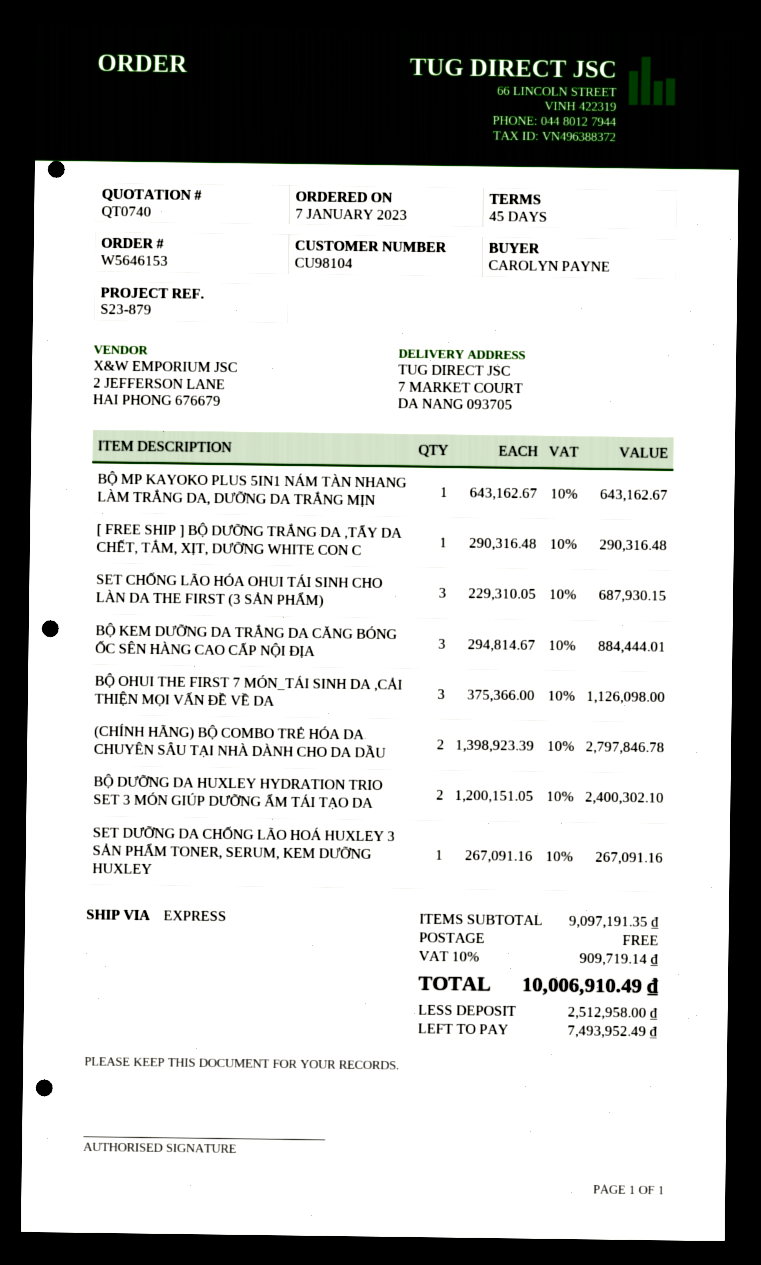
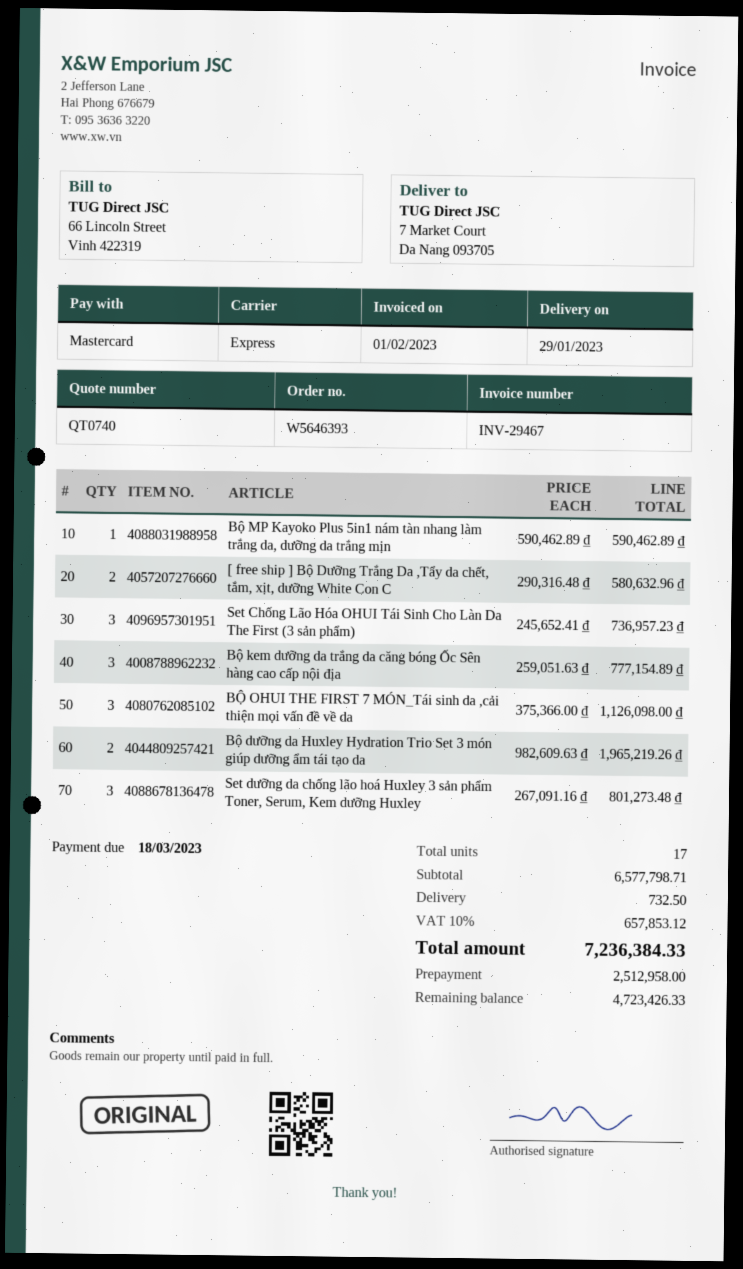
order number: W5646153 -> W5646393
BỘ MP KAYOKO PLUS 5IN1 NÁM TÀN NHANG LÀM TRẮNG DA, DƯỠNG DA TRẮNG MỊN: 1 x 643162.67 = 643162.67 -> 1 x 590462.89 = 590462.89
[ FREE SHIP ] BỘ DƯỠNG TRẮNG DA ,TẨY DA CHẾT, TẮM, XỊT, DƯỠNG WHITE CON C: 1 x 290316.48 = 290316.48 -> 2 x 290316.48 = 580632.96
SET CHỐNG LÃO HÓA OHUI TÁI SINH CHO LÀN DA THE FIRST (3 SẢN PHẨM): 3 x 229310.05 = 687930.15 -> 3 x 245652.41 = 736957.23
BỘ KEM DƯỠNG DA TRẮNG DA CĂNG BÓNG ỐC SÊN HÀNG CAO CẤP NỘI ĐỊA: 3 x 294814.67 = 884444.01 -> 3 x 259051.63 = 777154.89
(CHÍNH HÃNG) BỘ COMBO TRẺ HÓA DA CHUYÊN SÂU TẠI NHÀ DÀNH CHO DA DẦU: 2 x 1398923.39 = 2797846.78 -> none
BỘ DƯỠNG DA HUXLEY HYDRATION TRIO SET 3 MÓN GIÚP DƯỠNG ẨM TÁI TẠO DA: 2 x 1200151.05 = 2400302.10 -> 2 x 982609.63 = 1965219.26
SET DƯỠNG DA CHỐNG LÃO HOÁ HUXLEY 3 SẢN PHẨM TONER, SERUM, KEM DƯỠNG HUXLEY: 1 x 267091.16 = 267091.16 -> 3 x 267091.16 = 801273.48
subtotal: 9097191.35 -> 6577798.71
shipping: 0.00 -> 732.50
tax: 10% = 909719.14 -> 10% = 657853.12
total: 10006910.49 -> 7236384.33
balance: 7493952.49 -> 4723426.33

